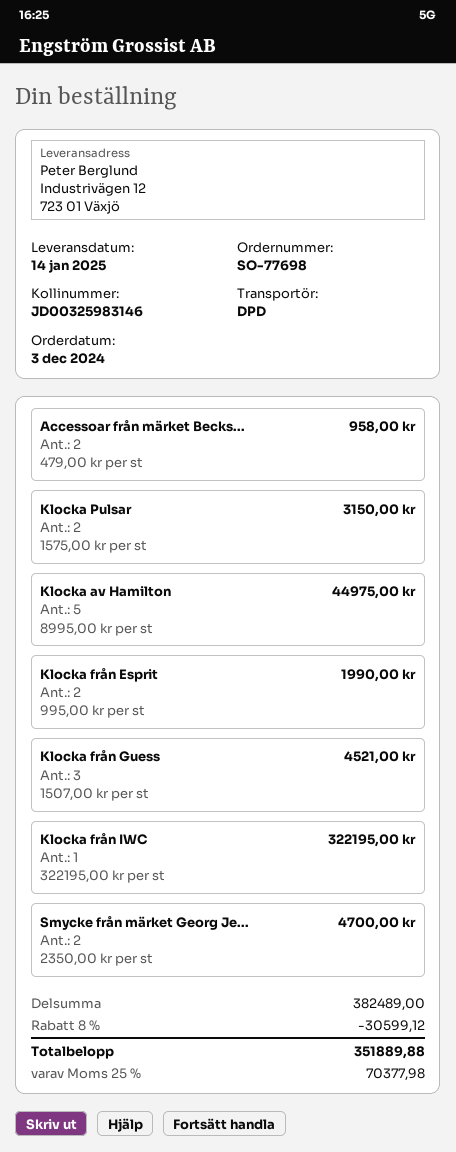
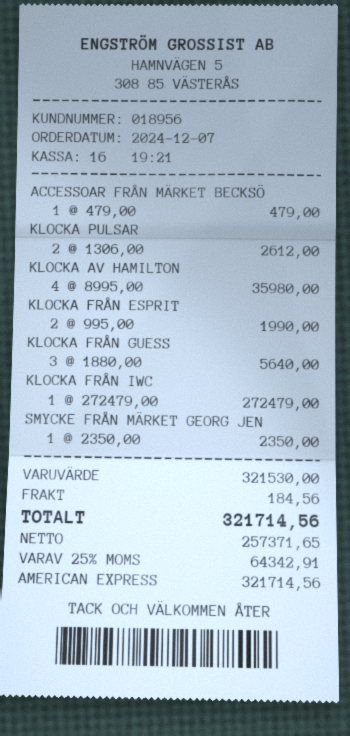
order date: 2024-12-03 -> 2024-12-07
Accessoar från märket Becks...: 2 x 479.00 = 958.00 -> 1 x 479.00 = 479.00
Klocka Pulsar: 2 x 1575.00 = 3150.00 -> 2 x 1306.00 = 2612.00
Klocka av Hamilton: 5 x 8995.00 = 44975.00 -> 4 x 8995.00 = 35980.00
Klocka från Guess: 3 x 1507.00 = 4521.00 -> 3 x 1880.00 = 5640.00
Klocka från IWC: 1 x 322195.00 = 322195.00 -> 1 x 272479.00 = 272479.00
Smycke från märket Georg Je...: 2 x 2350.00 = 4700.00 -> 1 x 2350.00 = 2350.00
subtotal: 382489.00 -> 321530.00
discount: 8% = 30599.12 -> none
shipping: none -> 184.56
tax: 25% = 70377.98 -> 25% = 64342.91
total: 351889.88 -> 321714.56

